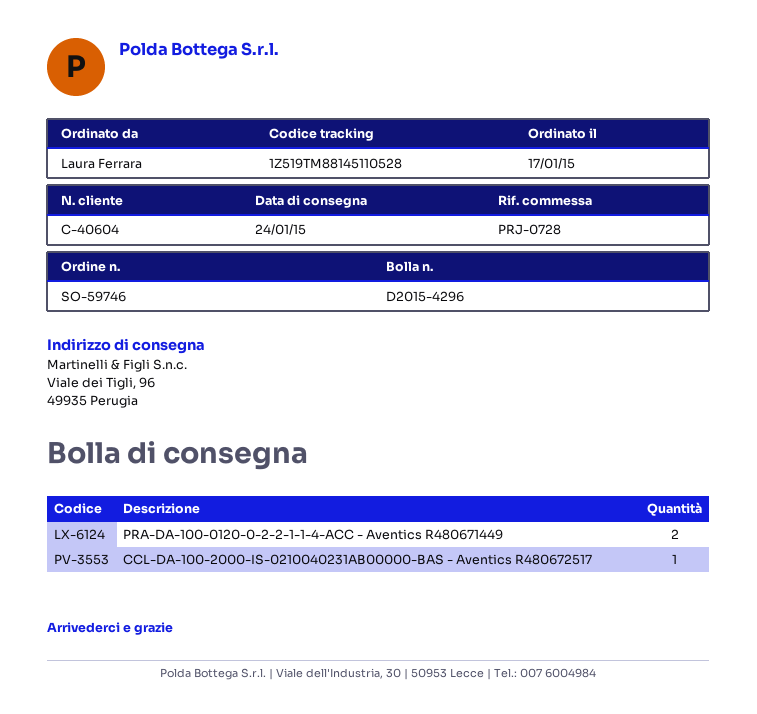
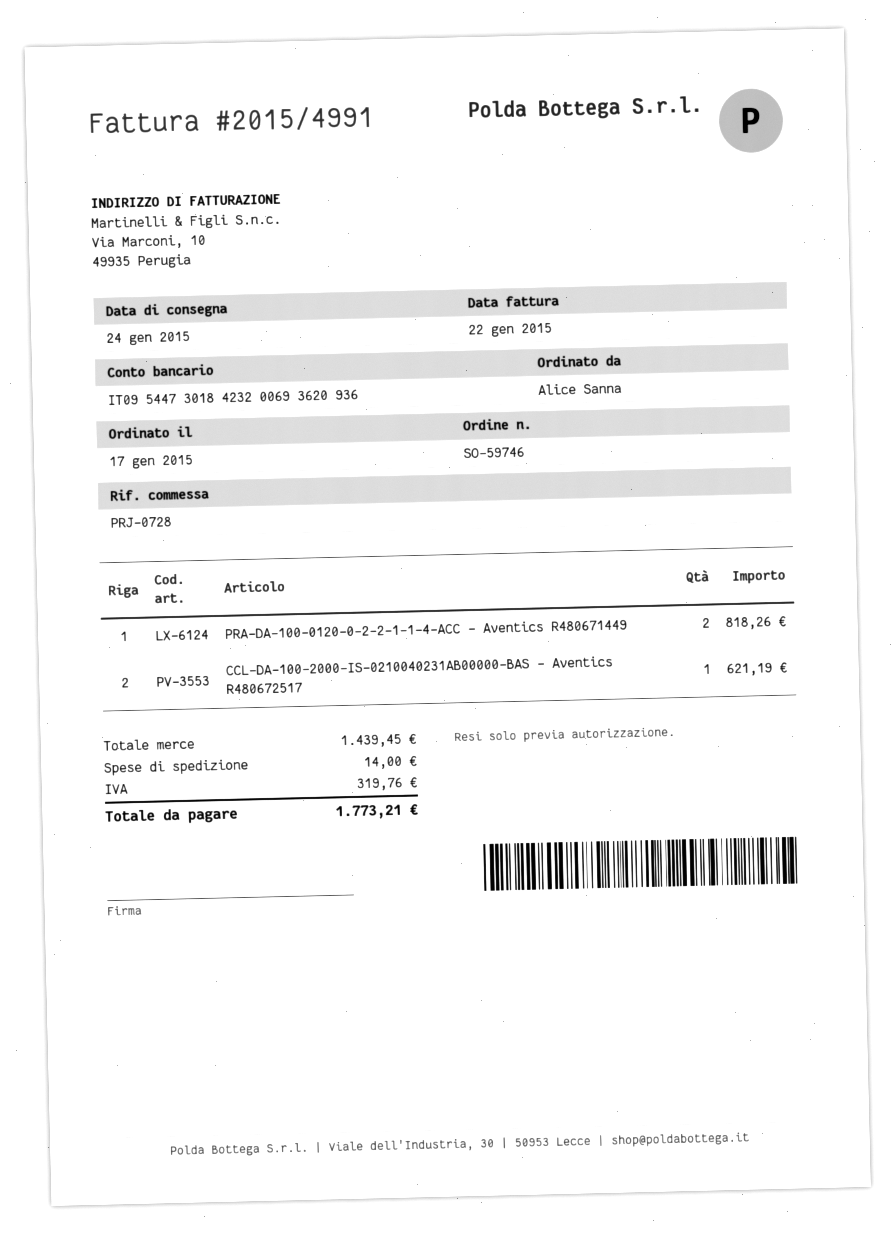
ordered by: Laura Ferrara -> Alice Sanna

